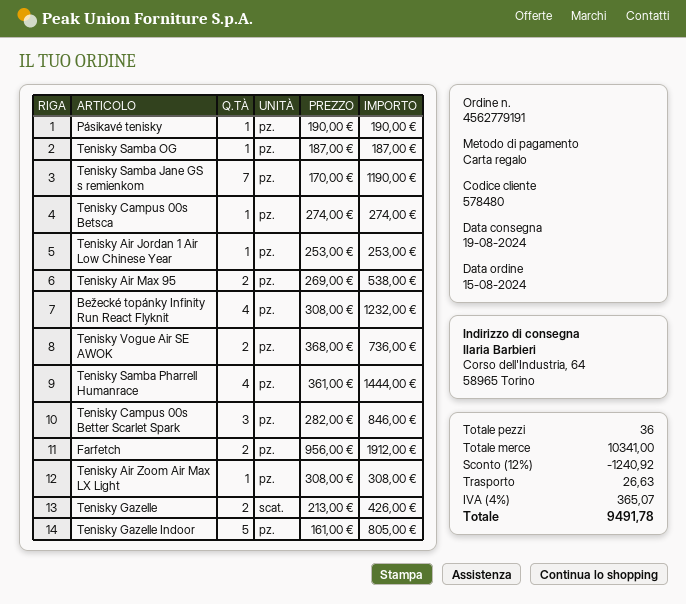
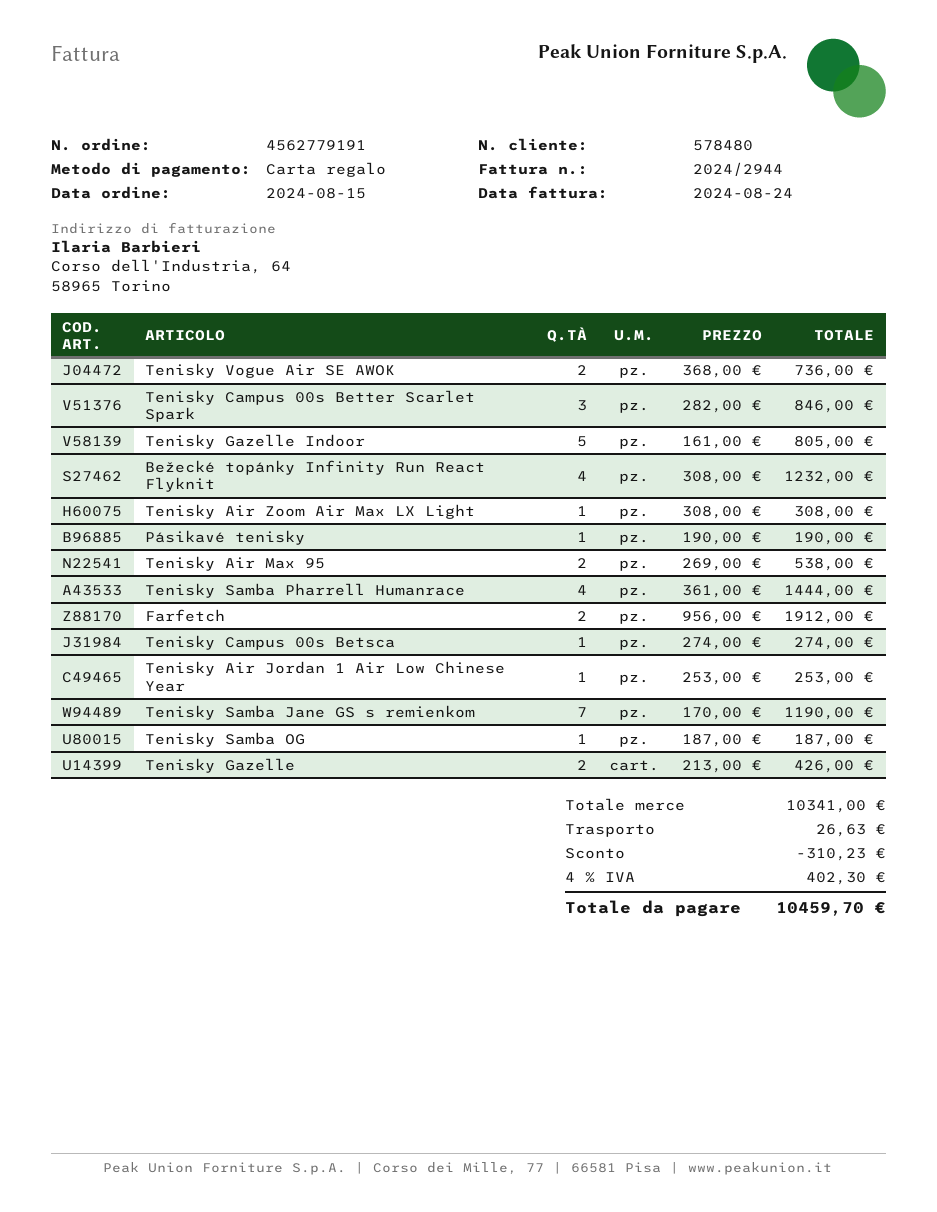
discount: 1240.92 -> 310.23
tax: 4% = 365.07 -> 4% = 402.30
total: 9491.78 -> 10459.70

